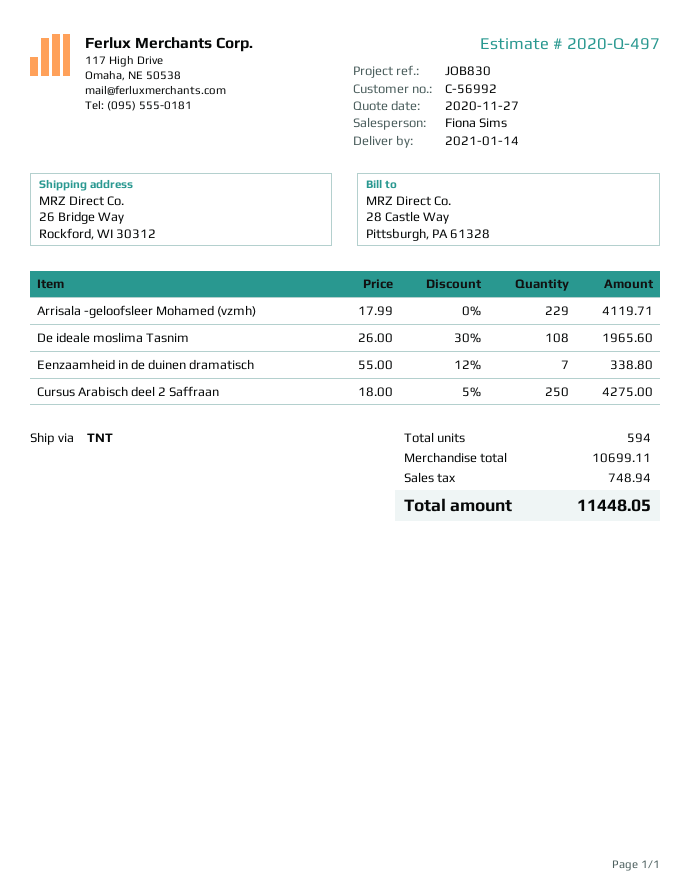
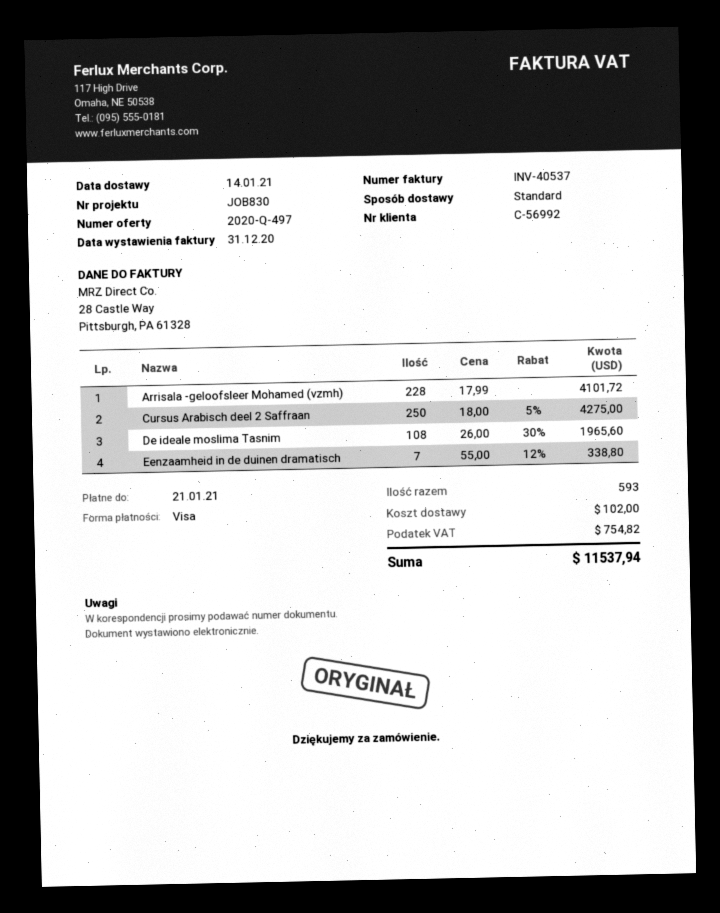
shipping method: TNT -> standard
Arrisala -geloofsleer Mohamed (vzmh): 229 x 17.99 = 4119.71 -> 228 x 17.99 = 4101.72
total quantity: 594 -> 593
shipping: none -> 102.00
tax: 748.94 -> 754.82
total: 11448.05 -> 11537.94

